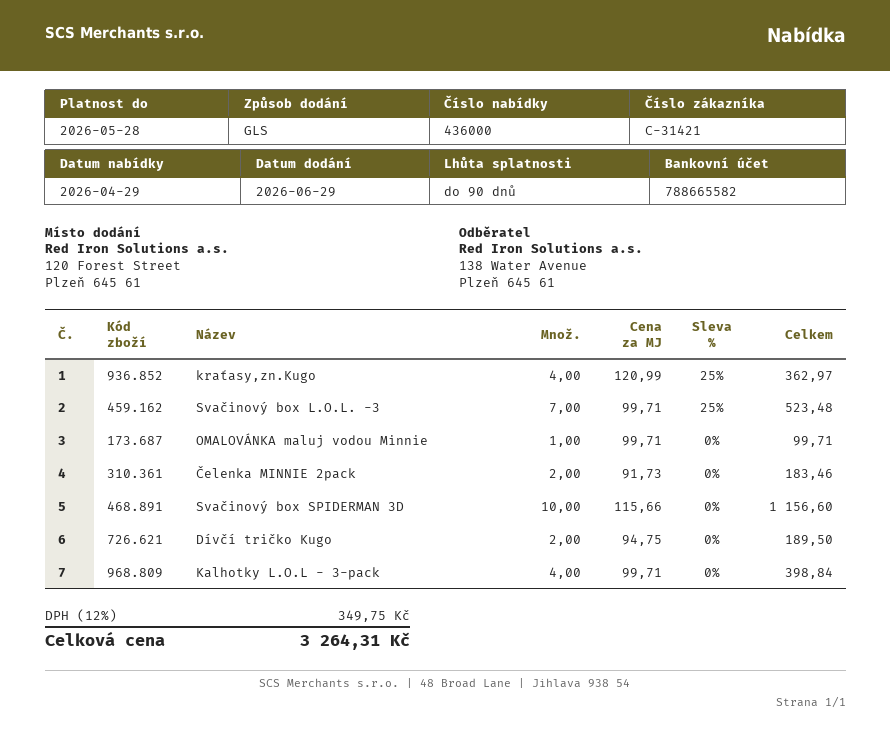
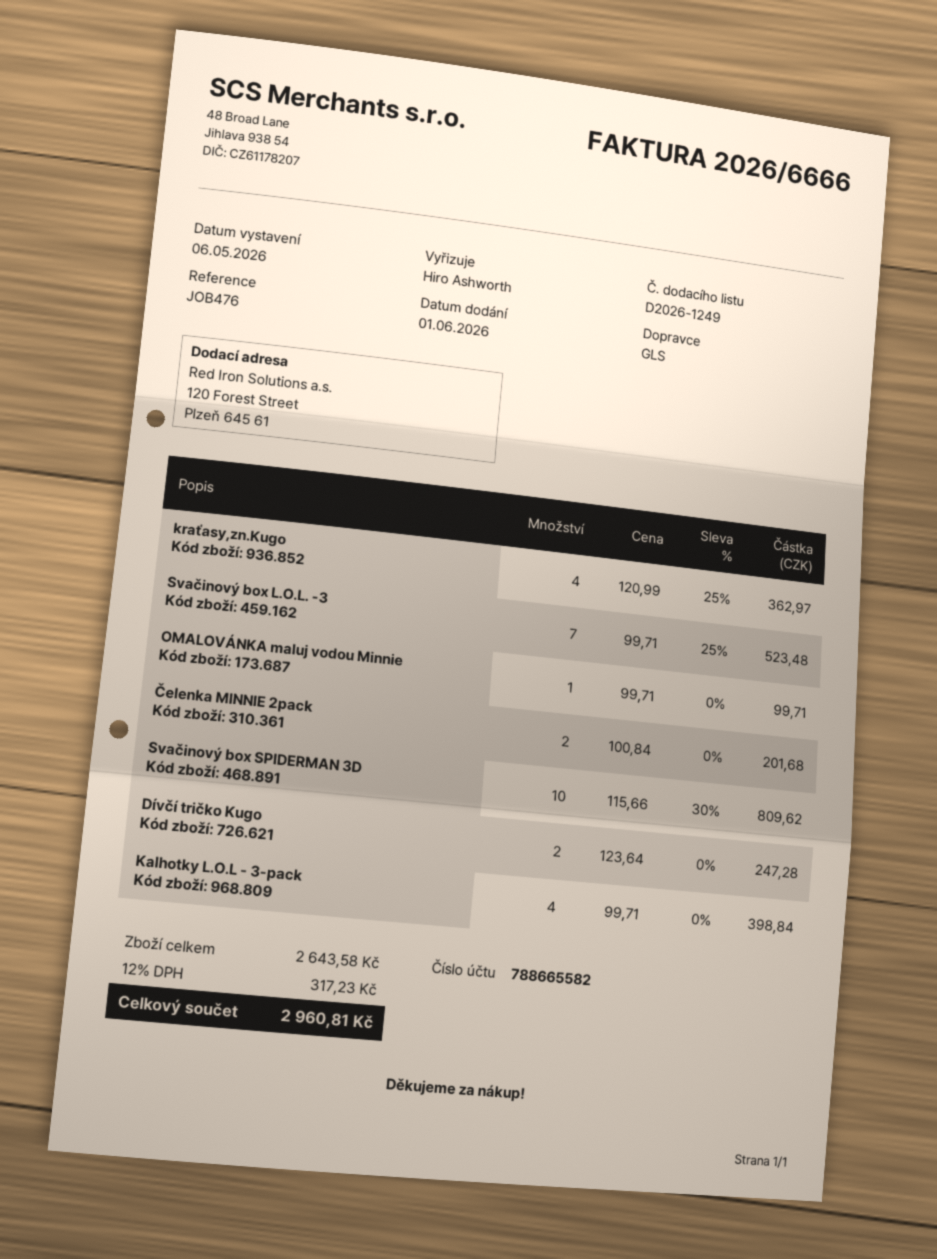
delivery date: 2026-06-29 -> 2026-06-01
Čelenka MINNIE 2pack: 2 x 91.73 = 183.46 -> 2 x 100.84 = 201.68
Svačinový box SPIDERMAN 3D: 10 x 115.66 = 1156.60 -> 10 x 115.66 - 30% = 809.62
Dívčí tričko Kugo: 2 x 94.75 = 189.50 -> 2 x 123.64 = 247.28
tax: 12% = 349.75 -> 12% = 317.23
total: 3264.31 -> 2960.81

